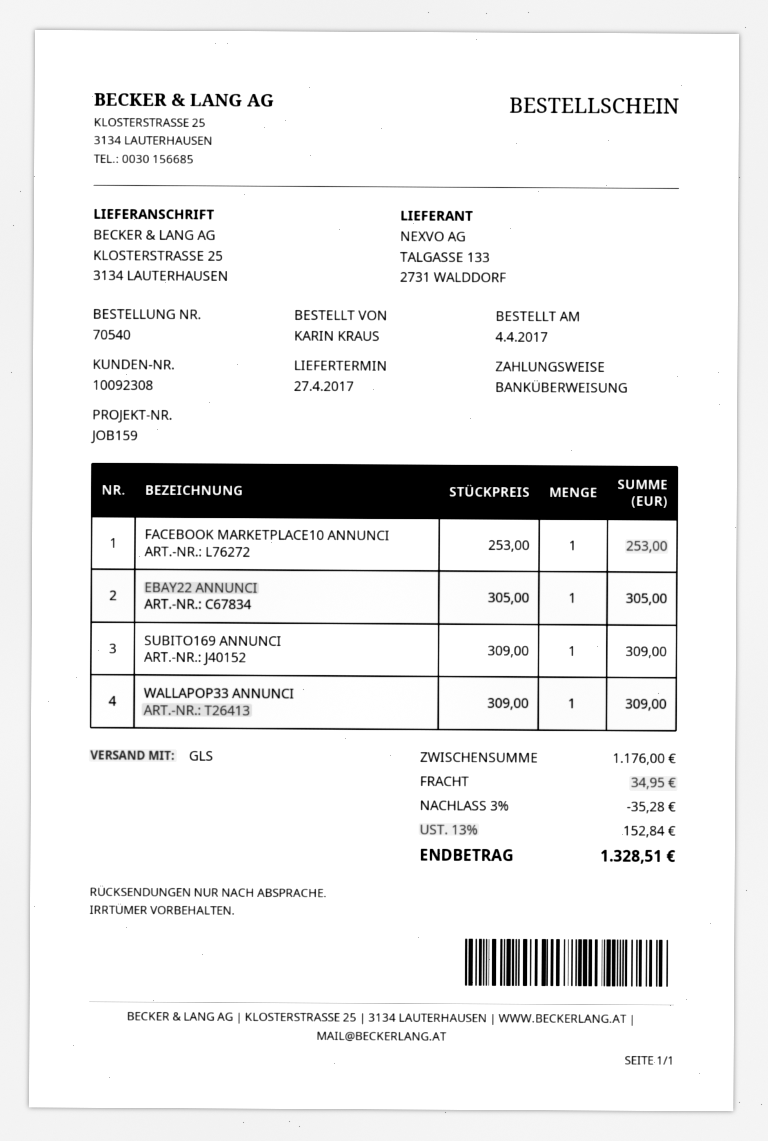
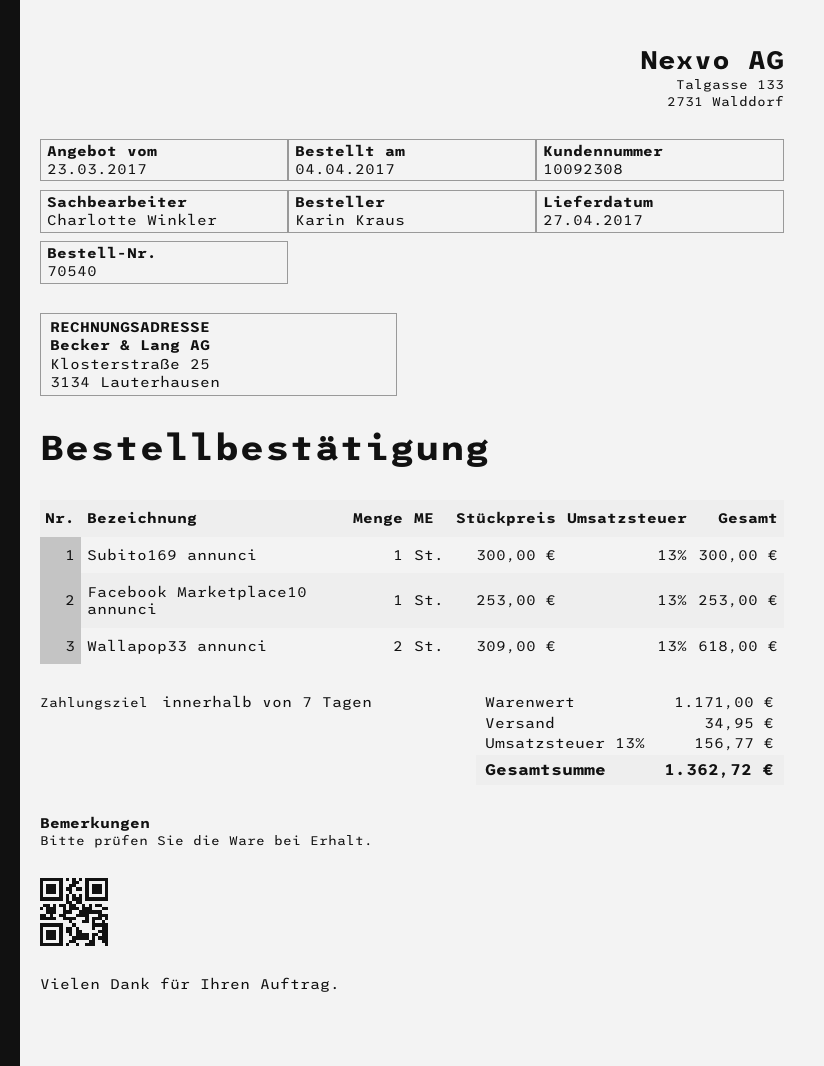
EBAY22 ANNUNCI: 1 x 305.00 = 305.00 -> none
SUBITO169 ANNUNCI: 1 x 309.00 = 309.00 -> 1 x 300.00 = 300.00
WALLAPOP33 ANNUNCI: 1 x 309.00 = 309.00 -> 2 x 309.00 = 618.00
subtotal: 1176.00 -> 1171.00
discount: 3% = 35.28 -> none
tax: 13% = 152.84 -> 13% = 156.77
total: 1328.51 -> 1362.72

